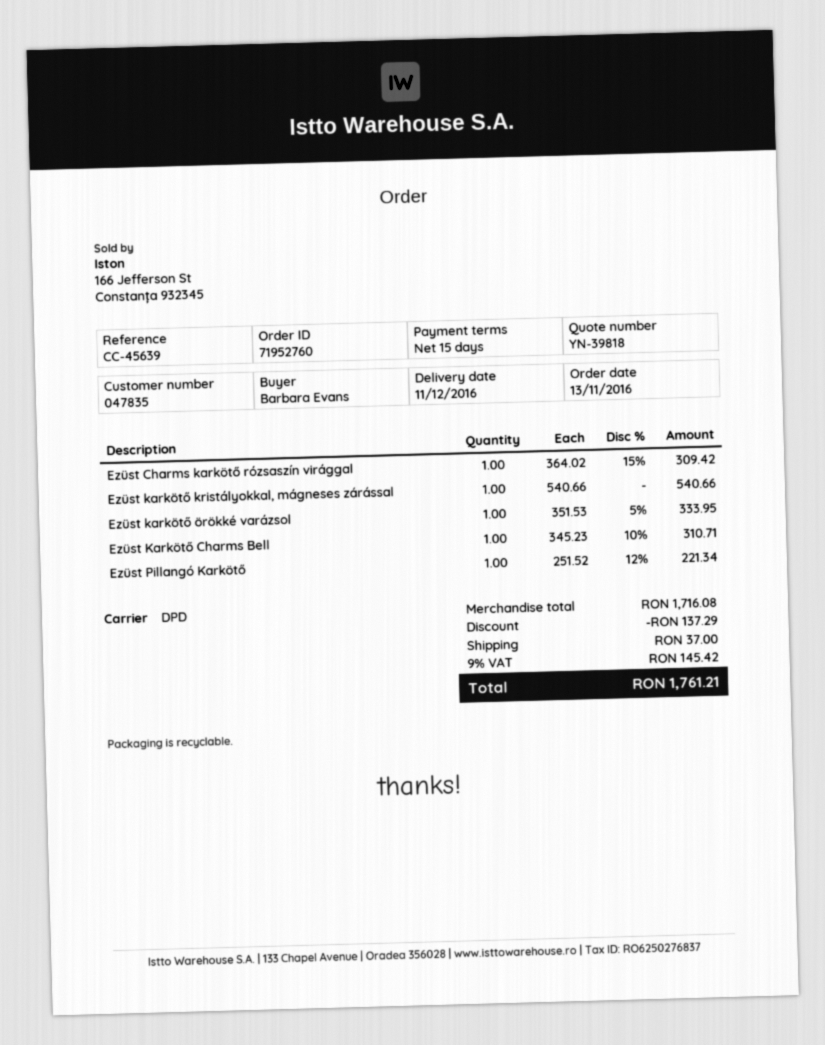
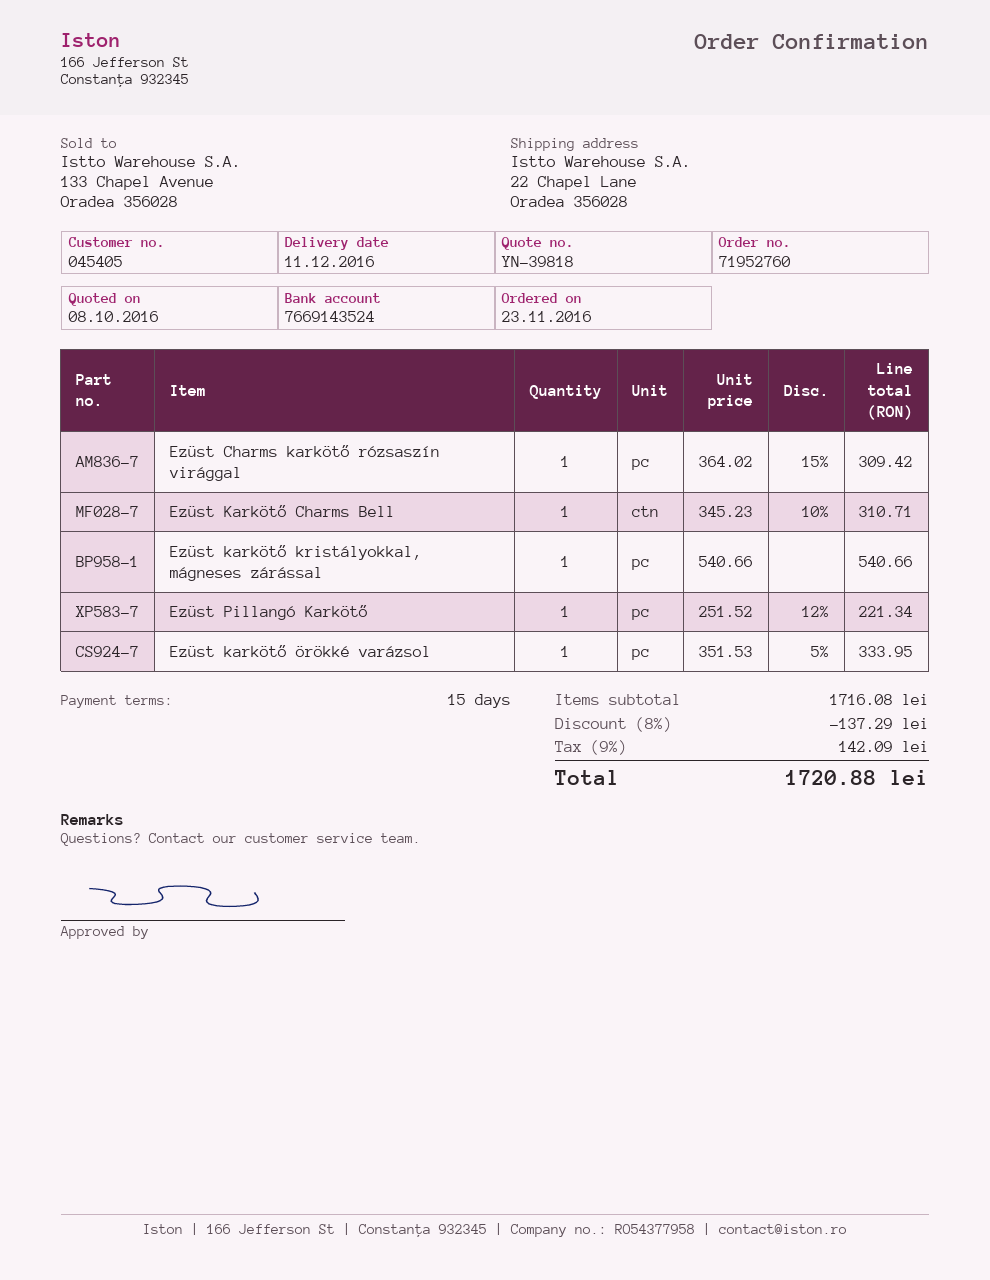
order date: 2016-11-13 -> 2016-11-23
customer number: 047835 -> 045405
shipping: 37.00 -> none
tax: 9% = 145.42 -> 9% = 142.09
total: 1761.21 -> 1720.88

